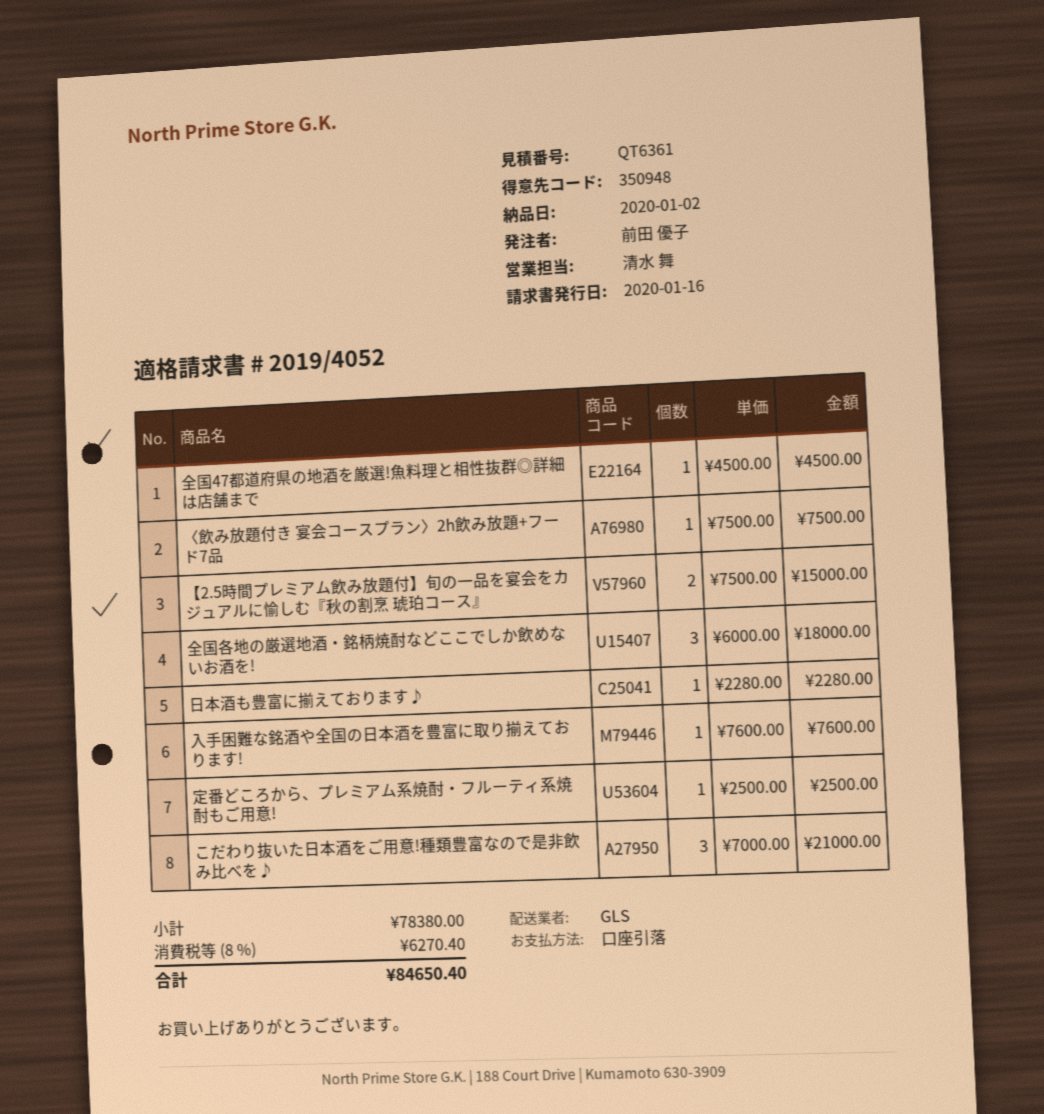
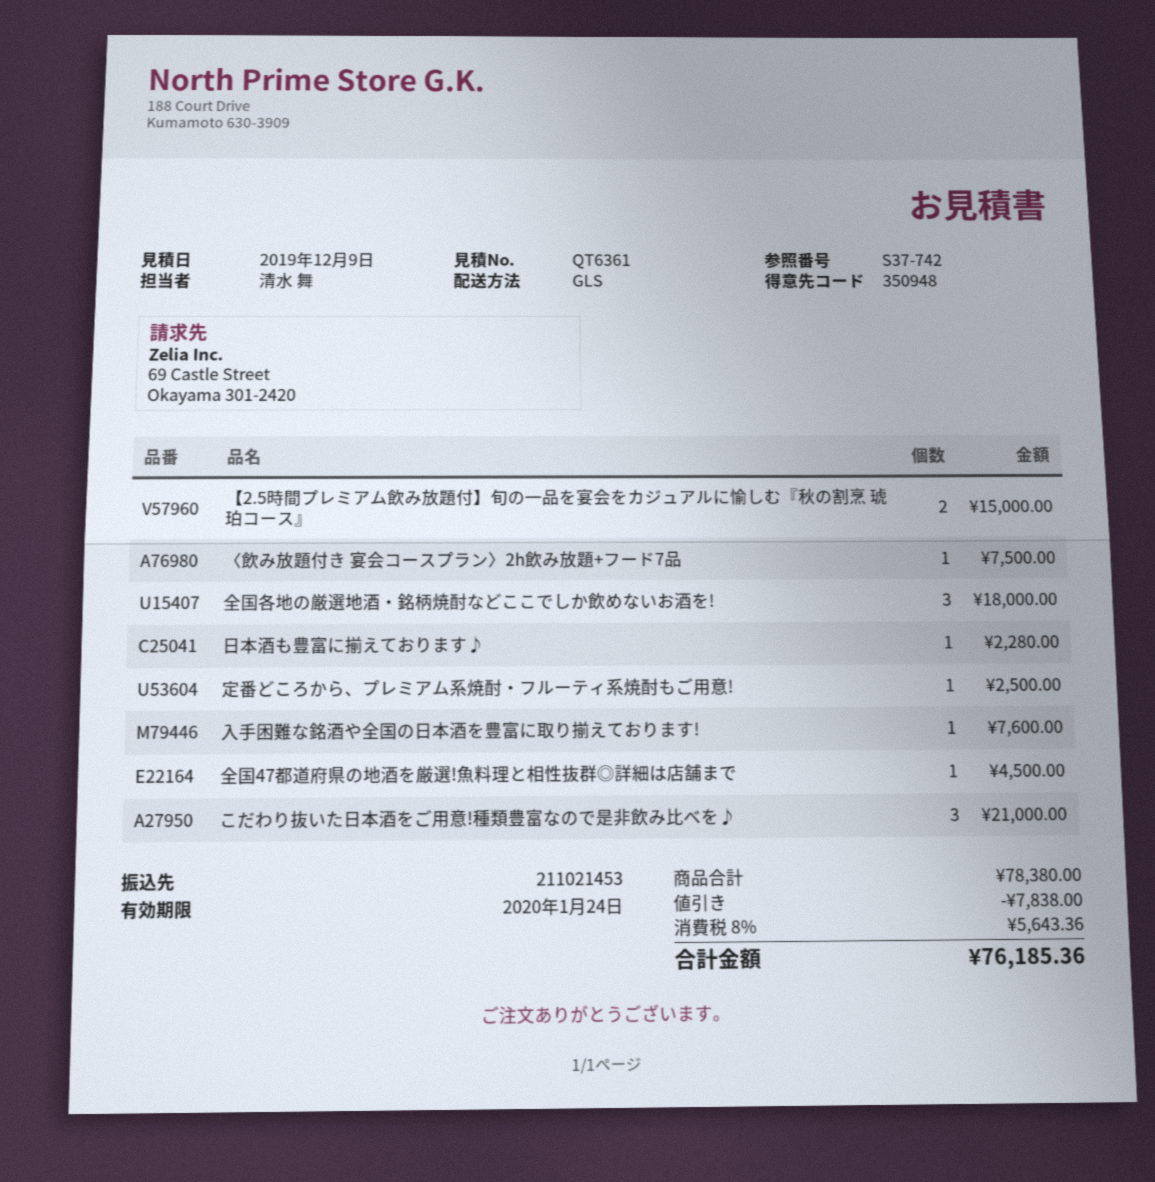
discount: none -> 7838.00
tax: 8% = 6270.40 -> 8% = 5643.36
total: 84650.40 -> 76185.36

